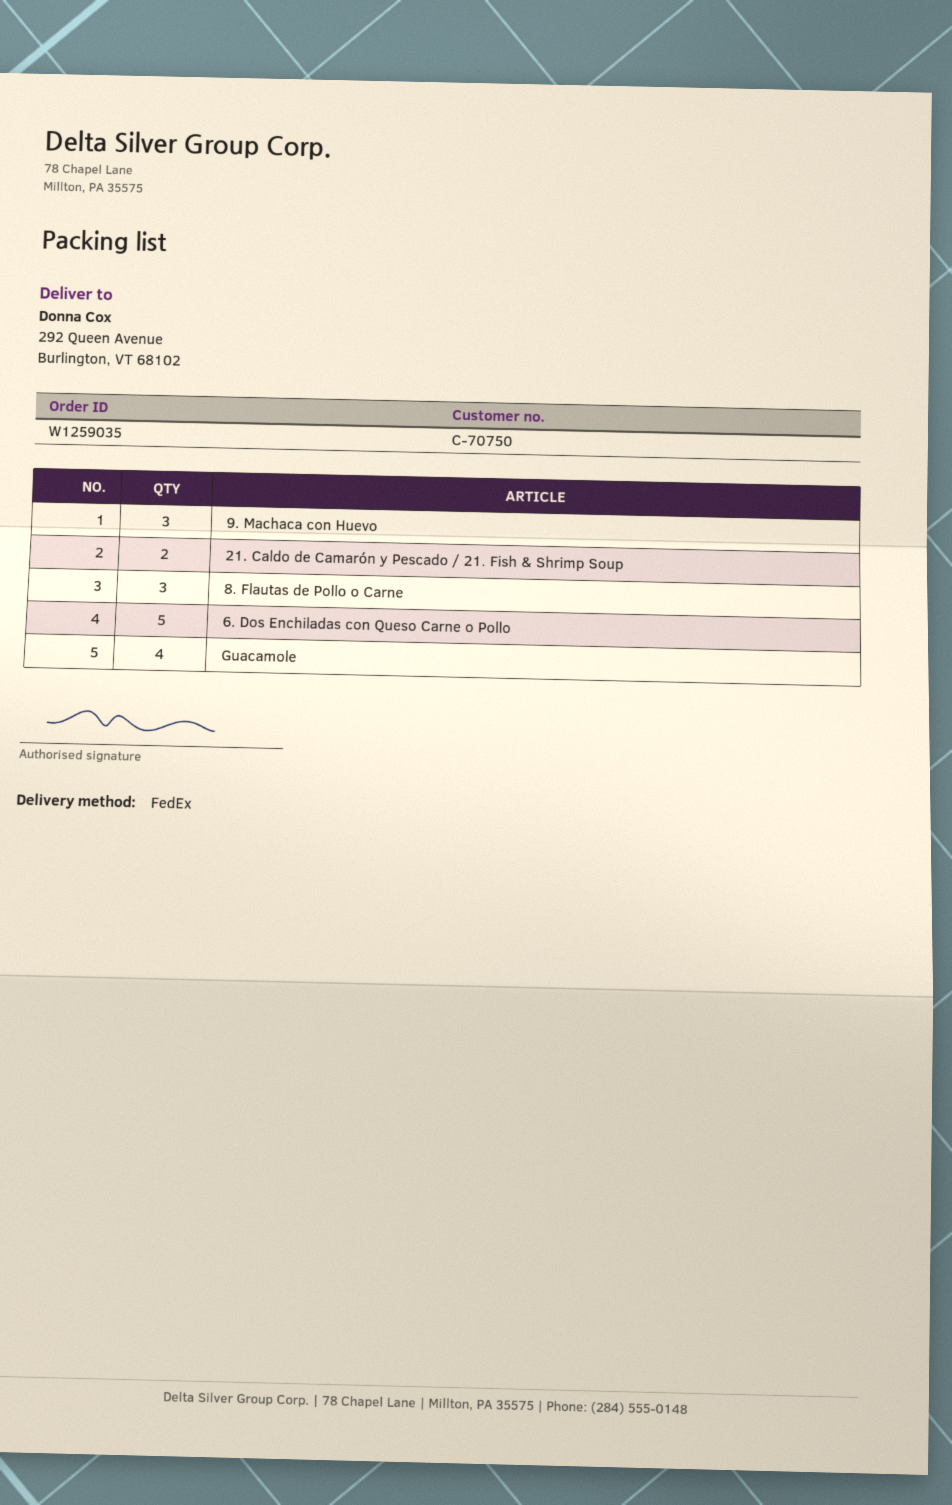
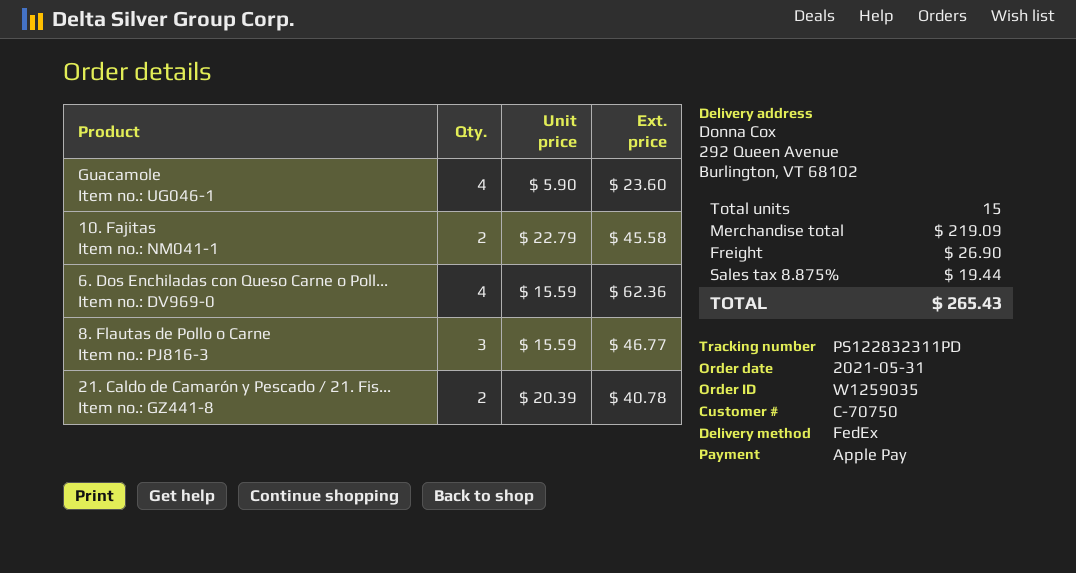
9. Machaca con Huevo: 3 -> none
6. Dos Enchiladas con Queso Carne o Pollo: 5 -> 4
10. Fajitas: none -> 2

